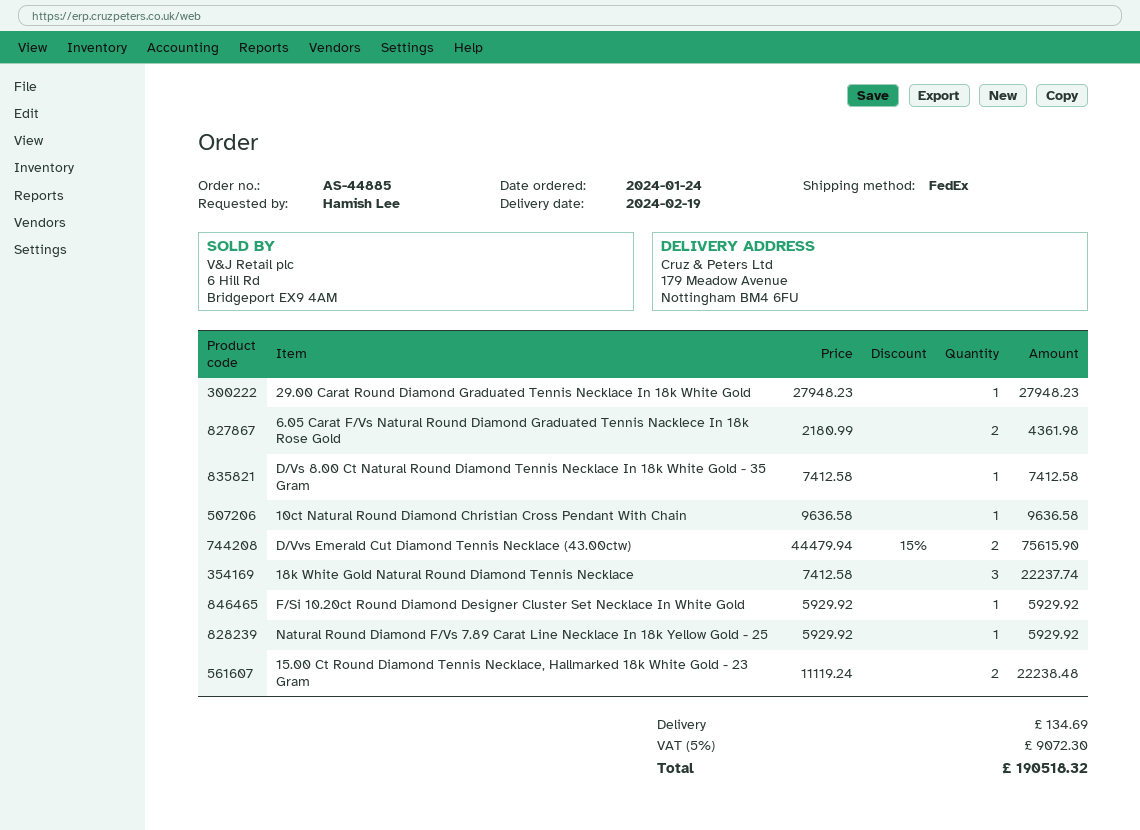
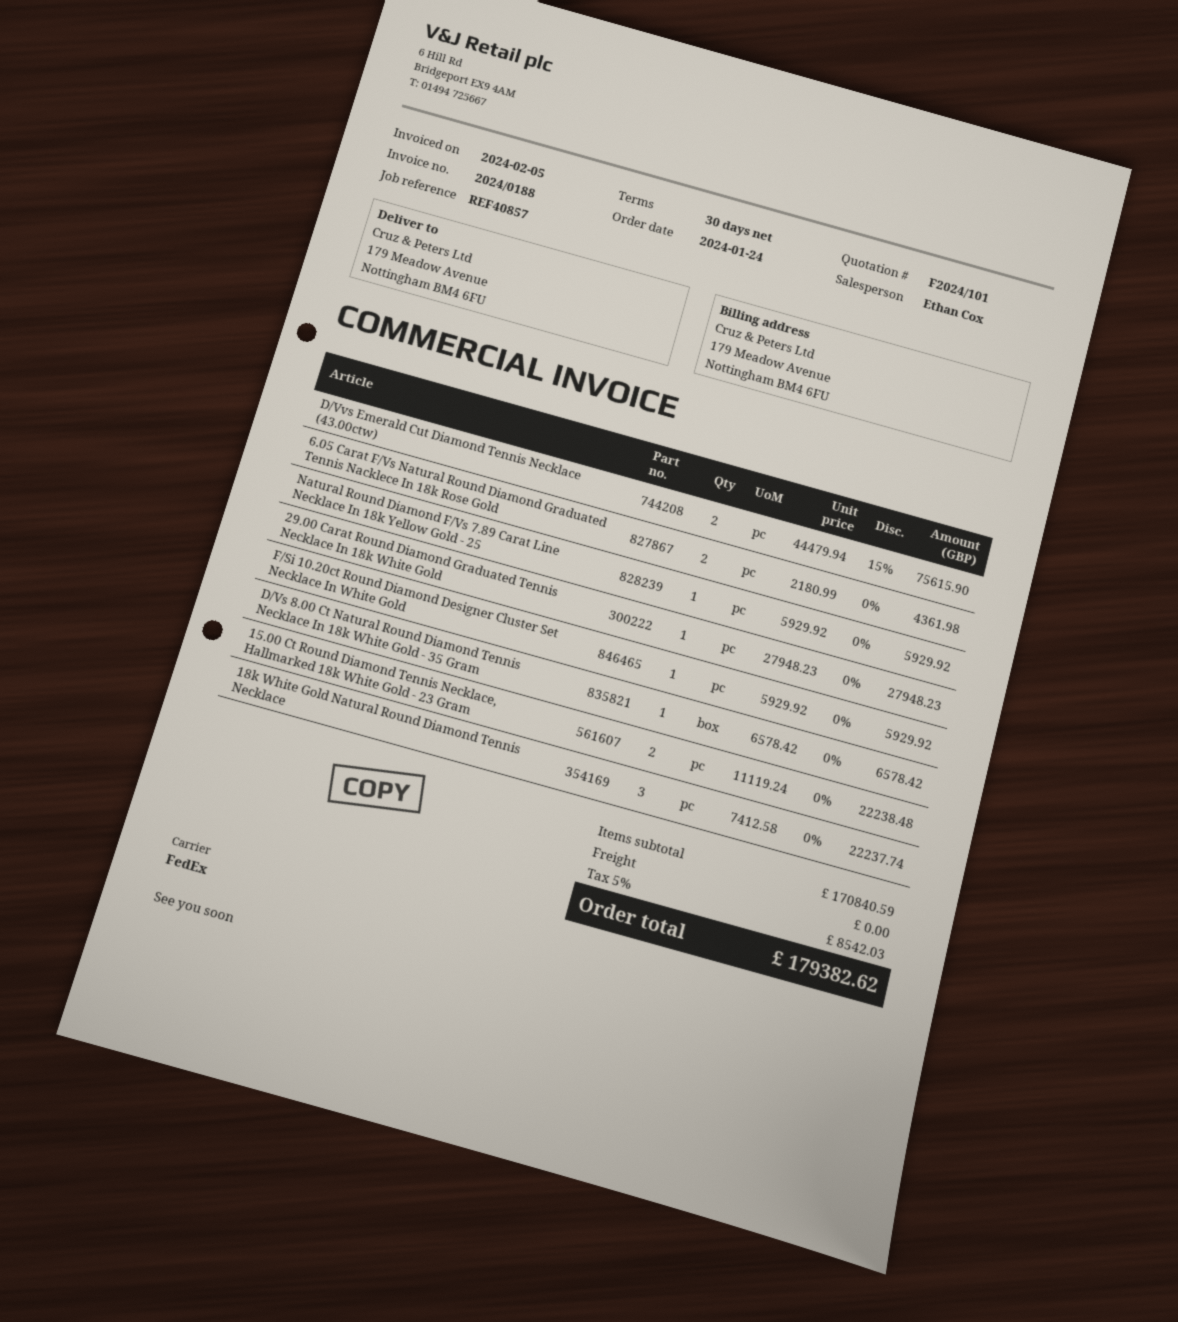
D/Vs 8.00 Ct Natural Round Diamond Tennis Necklace In 18k White Gold - 35 Gram: 1 x 7412.58 = 7412.58 -> 1 x 6578.42 = 6578.42
10ct Natural Round Diamond Christian Cross Pendant With Chain: 1 x 9636.58 = 9636.58 -> none
shipping: 134.69 -> 0.00
tax: 5% = 9072.30 -> 5% = 8542.03
total: 190518.32 -> 179382.62

